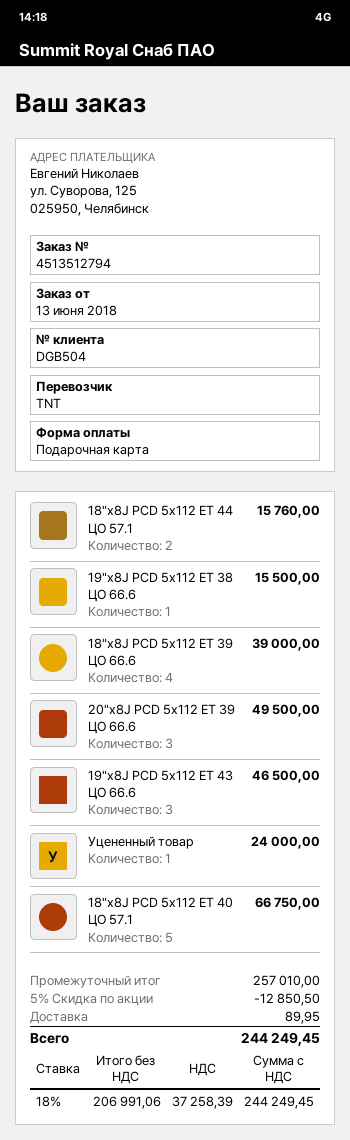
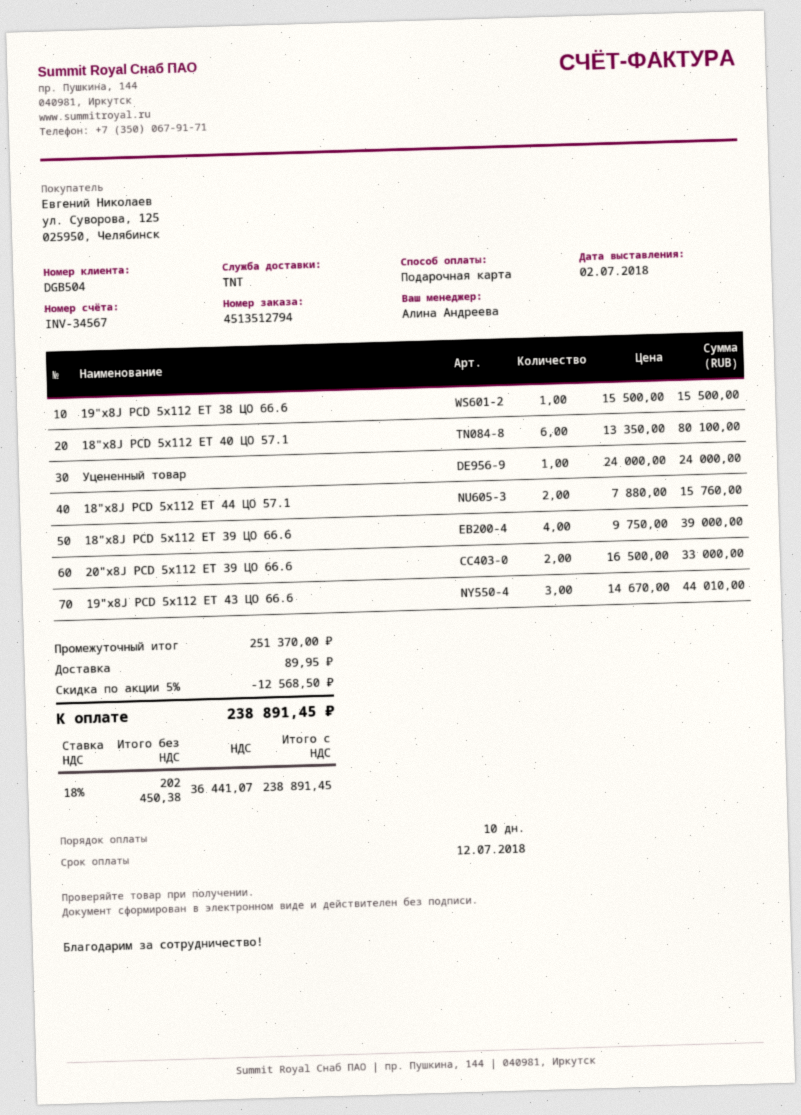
20"x8J PCD 5x112 ЕТ 39 ЦО 66.6: 3 for 49500.00 -> 2 for 33000.00
19"x8J PCD 5x112 ЕТ 43 ЦО 66.6: 3 for 46500.00 -> 3 for 44010.00
18"x8J PCD 5x112 ЕТ 40 ЦО 57.1: 5 for 66750.00 -> 6 for 80100.00
subtotal: 257010.00 -> 251370.00
discount: 5% = 12850.50 -> 5% = 12568.50
net: 206991.06 -> 202450.38
tax: 18% = 37258.39 -> 18% = 36441.07
total: 244249.45 -> 238891.45

